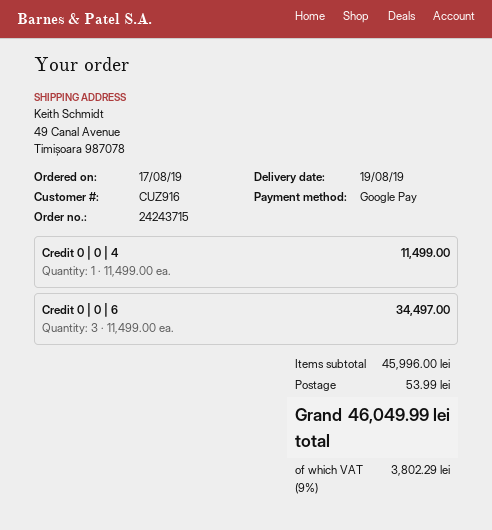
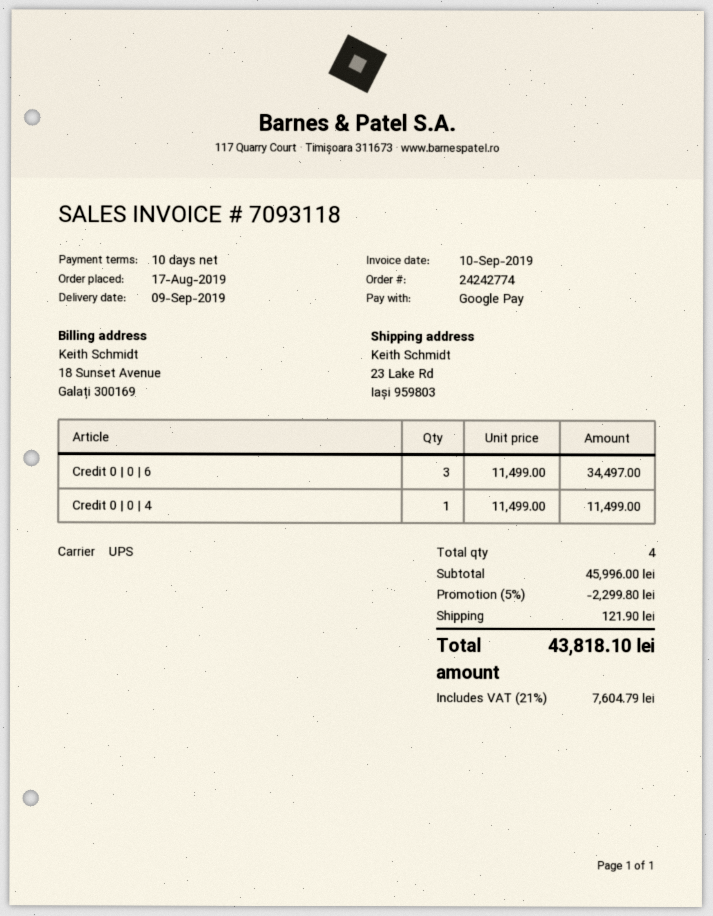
order number: 24243715 -> 24242774
delivery date: 2019-08-19 -> 2019-09-09
ship to: 49 Canal Avenue, Timișoara 987078 -> 23 Lake Rd, Iași 959803
discount: none -> 5% = 2299.80
shipping: 53.99 -> 121.90
tax: 9% = 3802.29 -> 21% = 7604.79
total: 46049.99 -> 43818.10

